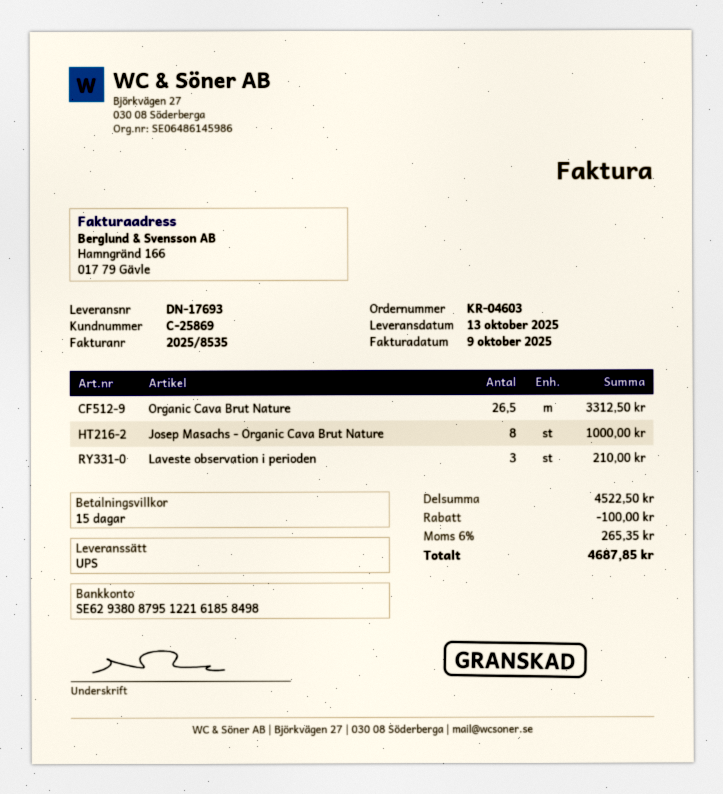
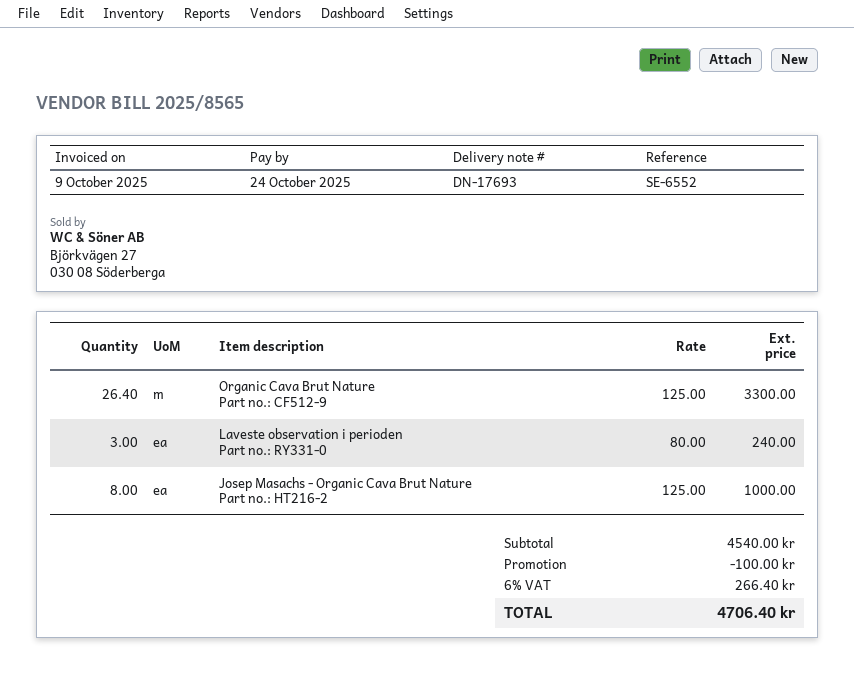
invoice number: 2025/8535 -> 2025/8565
Organic Cava Brut Nature: 26.5 for 3312.50 -> 26.4 for 3300.00
Laveste observation i perioden: 3 for 210.00 -> 3 for 240.00
subtotal: 4522.50 -> 4540.00
tax: 6% = 265.35 -> 6% = 266.40
total: 4687.85 -> 4706.40

